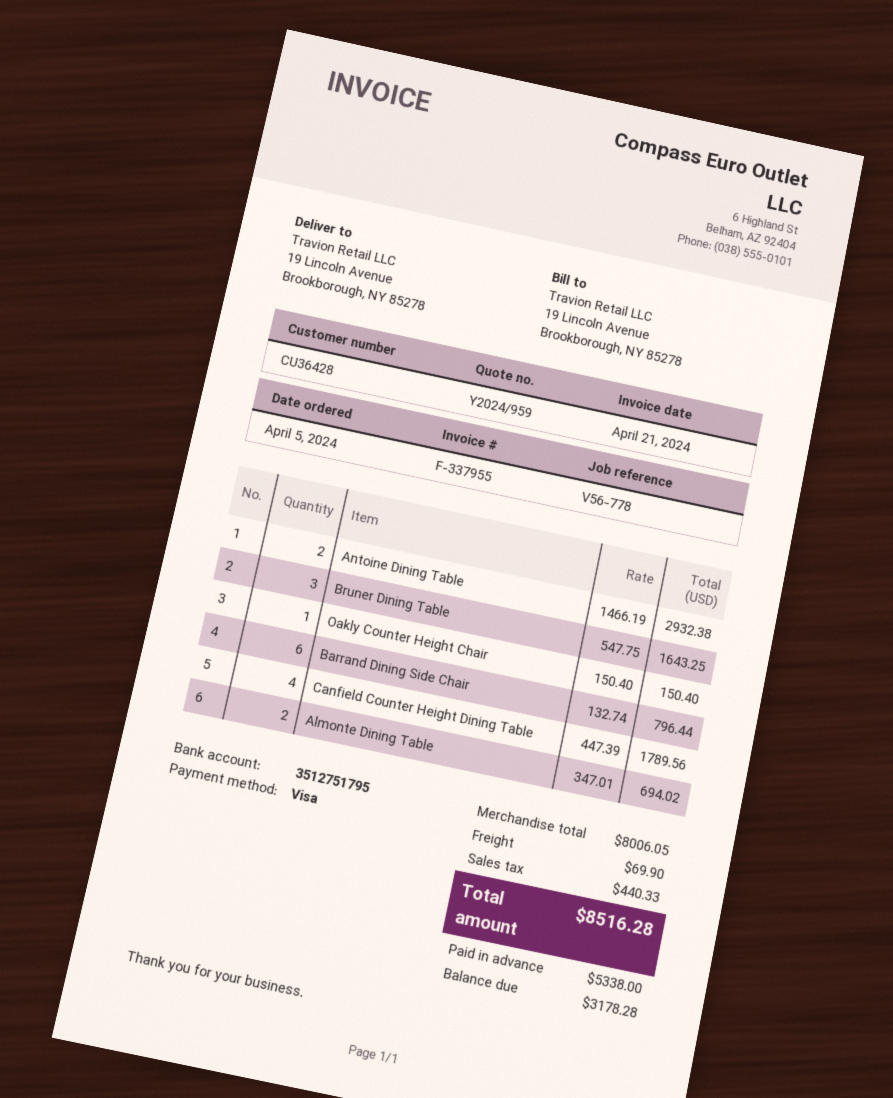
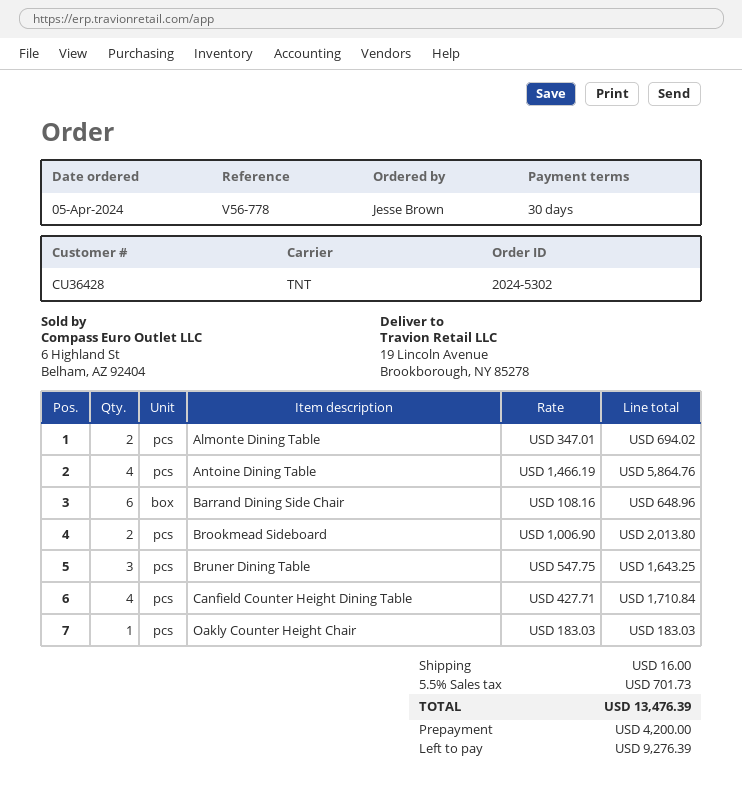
Antoine Dining Table: 2 x 1466.19 = 2932.38 -> 4 x 1466.19 = 5864.76
Oakly Counter Height Chair: 1 x 150.40 = 150.40 -> 1 x 183.03 = 183.03
Barrand Dining Side Chair: 6 x 132.74 = 796.44 -> 6 x 108.16 = 648.96
Canfield Counter Height Dining Table: 4 x 447.39 = 1789.56 -> 4 x 427.71 = 1710.84
Brookmead Sideboard: none -> 2 x 1006.90 = 2013.80
shipping: 69.90 -> 16.00
tax: 440.33 -> 701.73
total: 8516.28 -> 13476.39
deposit: 5338.00 -> 4200.00
balance: 3178.28 -> 9276.39

